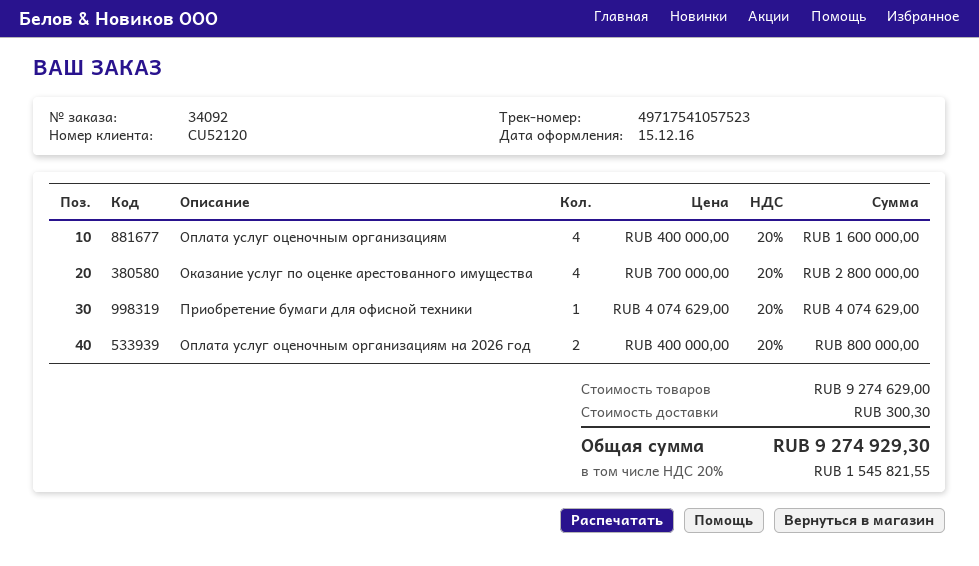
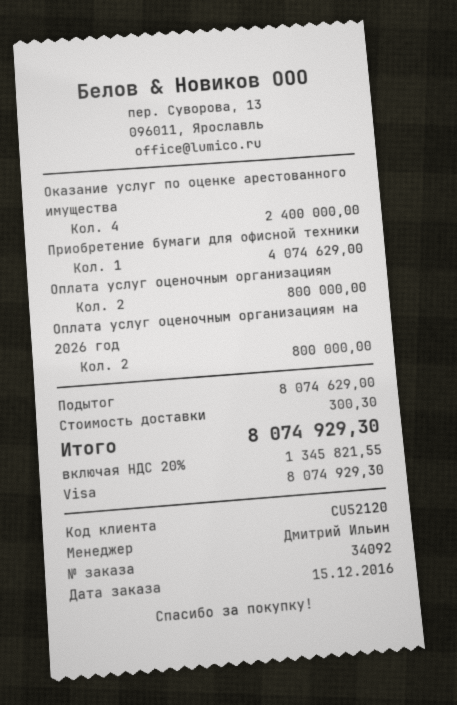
Оплата услуг оценочным организациям: 4 for 1600000.00 -> 2 for 800000.00
Оказание услуг по оценке арестованного имущества: 4 for 2800000.00 -> 4 for 2400000.00
subtotal: 9274629.00 -> 8074629.00
tax: 20% = 1545821.55 -> 20% = 1345821.55
total: 9274929.30 -> 8074929.30

